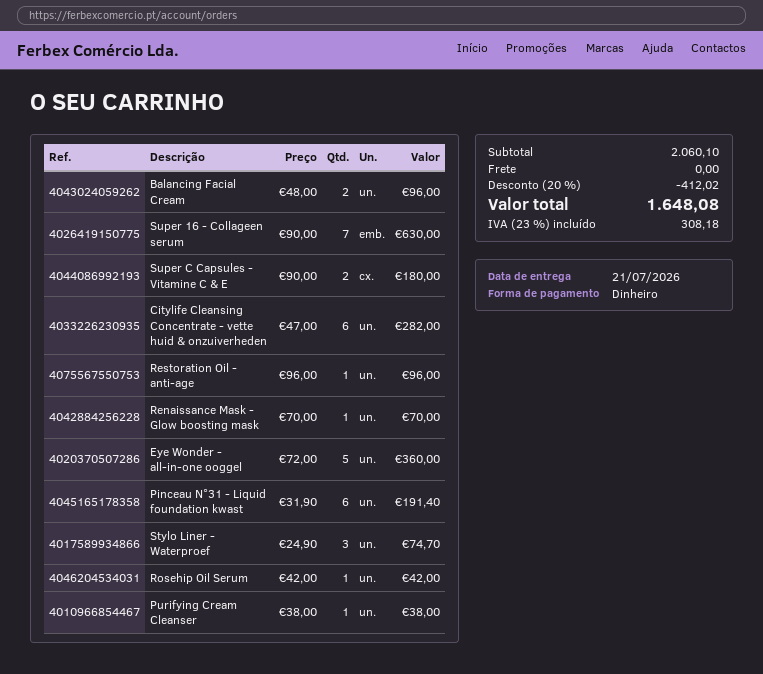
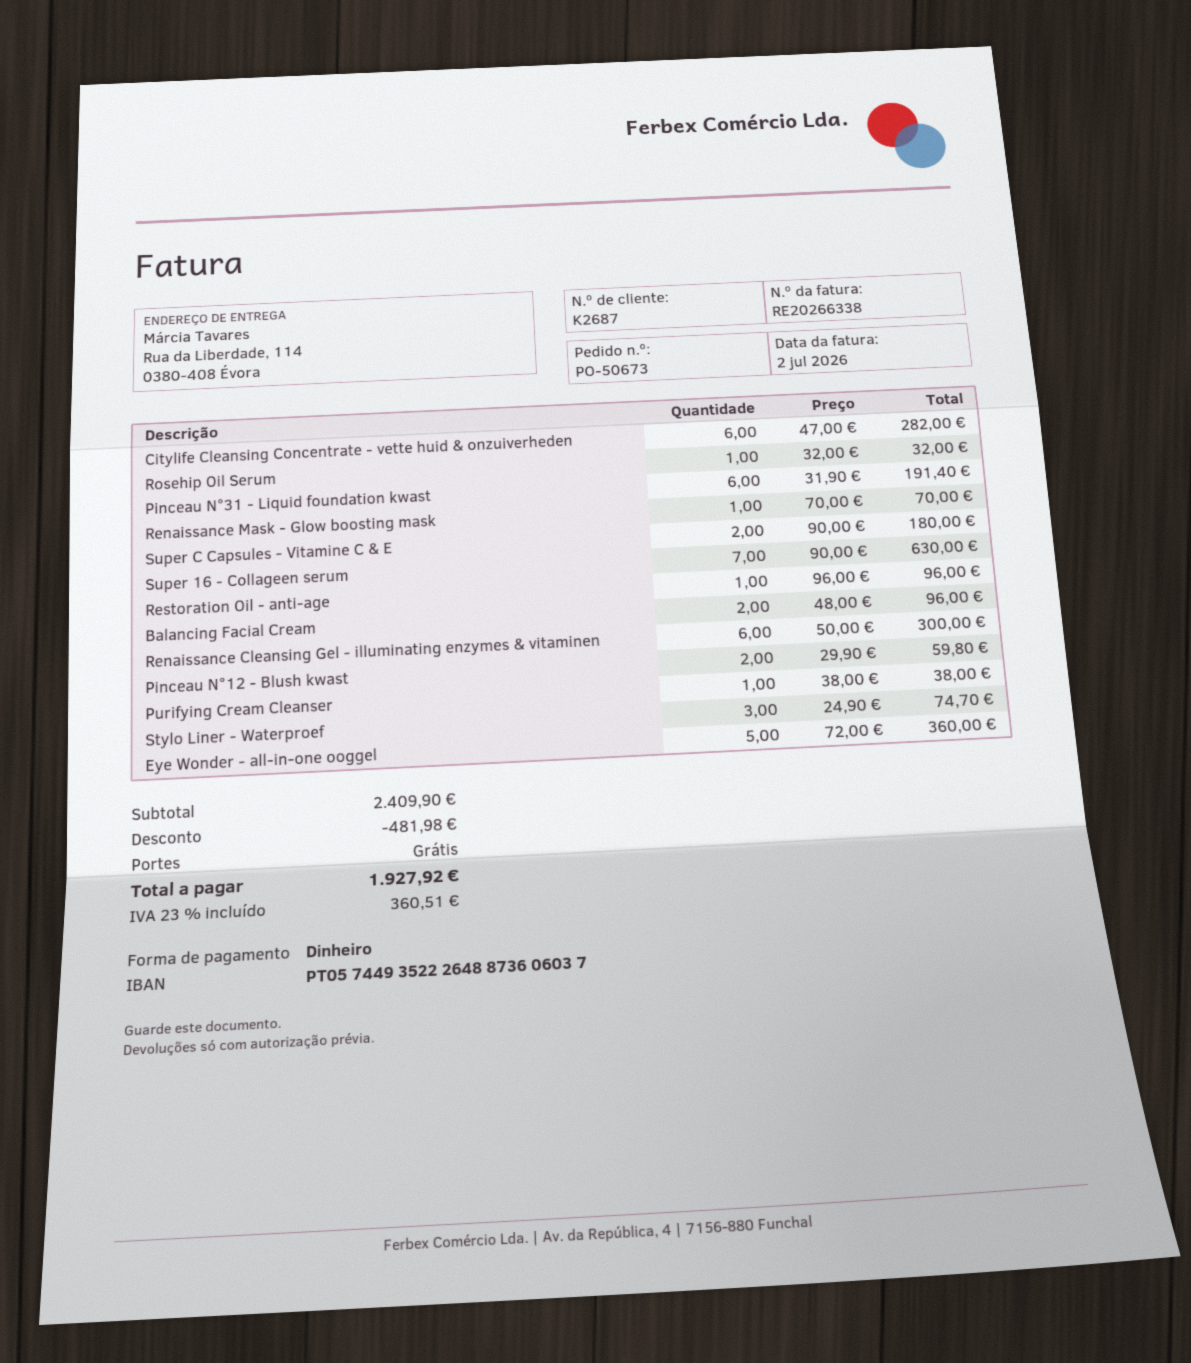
Rosehip Oil Serum: 1 x 42.00 = 42.00 -> 1 x 32.00 = 32.00
Renaissance Cleansing Gel - illuminating enzymes & vitaminen: none -> 6 x 50.00 = 300.00
Pinceau N°12 - Blush kwast: none -> 2 x 29.90 = 59.80
subtotal: 2060.10 -> 2409.90
discount: 412.02 -> 481.98
tax: 23% = 308.18 -> 23% = 360.51
total: 1648.08 -> 1927.92

